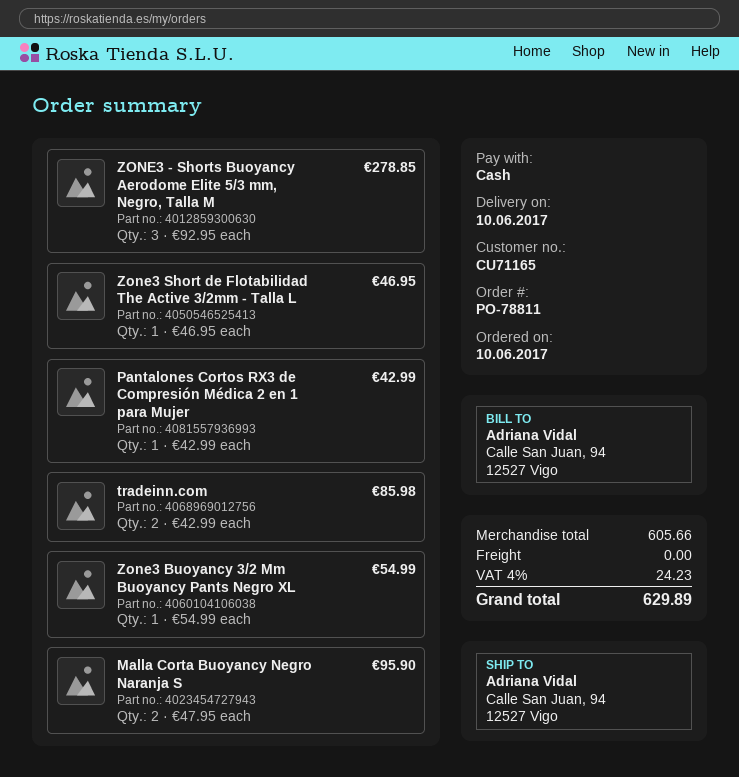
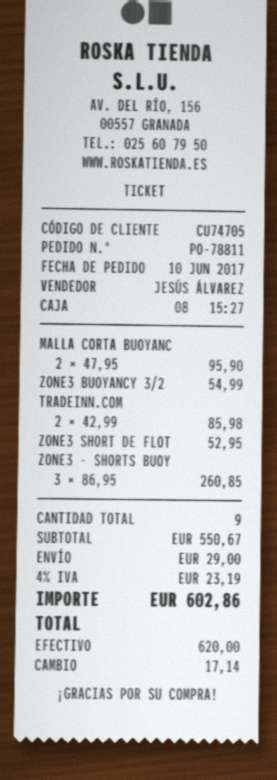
customer number: CU71165 -> CU74705
ZONE3 - Shorts Buoyancy Aerodome Elite 5/3 mm, Negro, Talla M: 3 x 92.95 = 278.85 -> 3 x 86.95 = 260.85
Zone3 Short de Flotabilidad The Active 3/2mm - Talla L: 1 x 46.95 = 46.95 -> 1 x 52.95 = 52.95
Pantalones Cortos RX3 de Compresión Médica 2 en 1 para Mujer: 1 x 42.99 = 42.99 -> none
subtotal: 605.66 -> 550.67
shipping: 0.00 -> 29.00
tax: 4% = 24.23 -> 4% = 23.19
total: 629.89 -> 602.86

